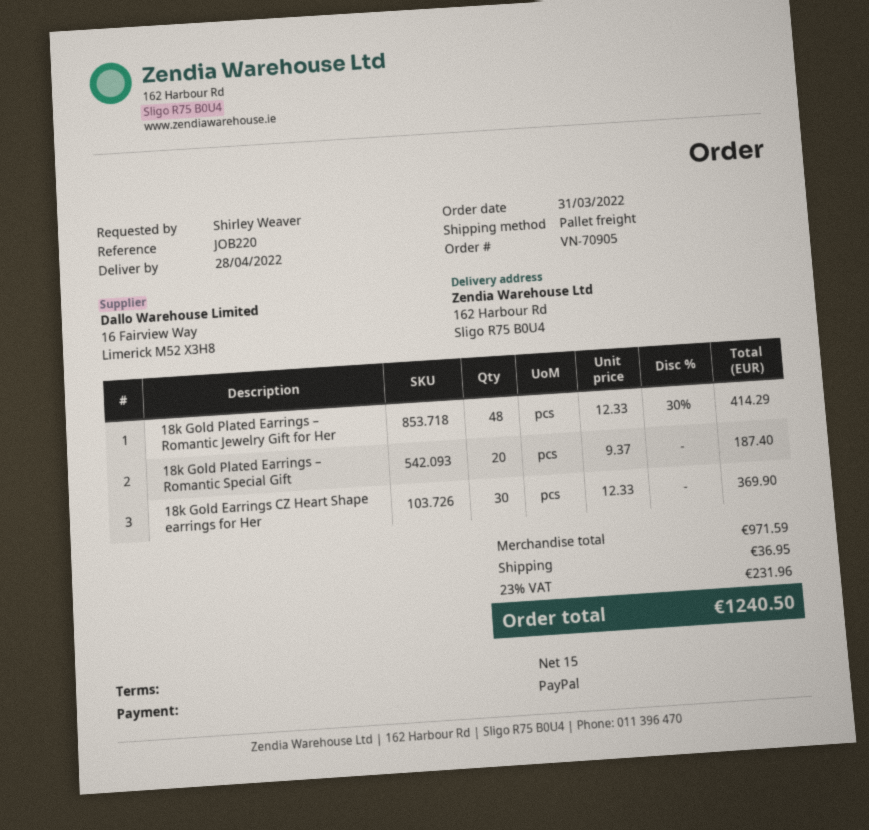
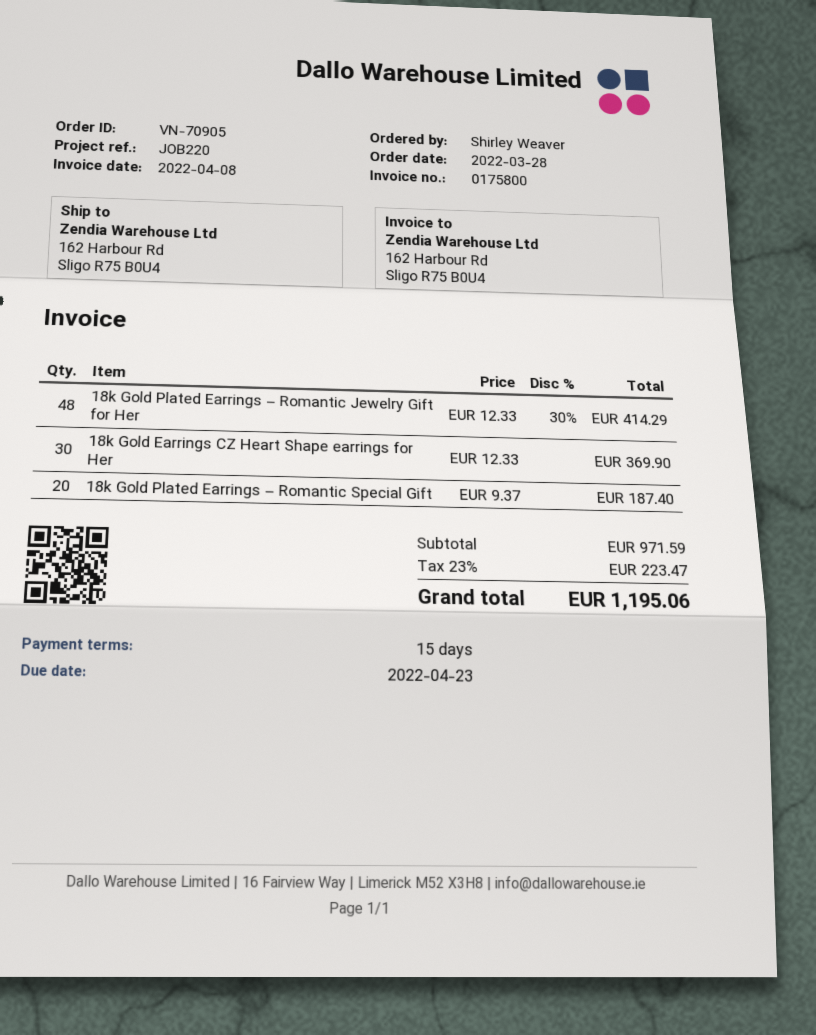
order date: 2022-03-31 -> 2022-03-28
shipping: 36.95 -> none
tax: 23% = 231.96 -> 23% = 223.47
total: 1240.50 -> 1195.06

